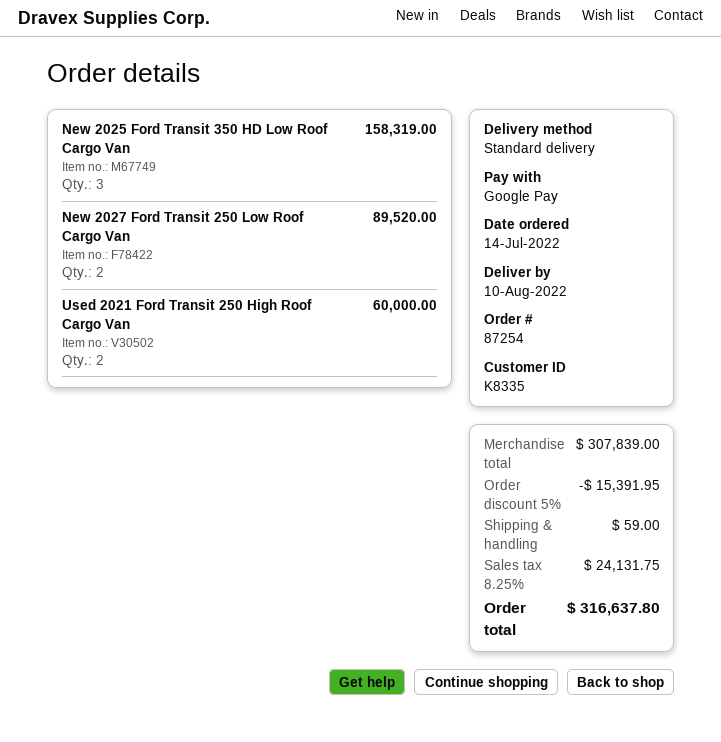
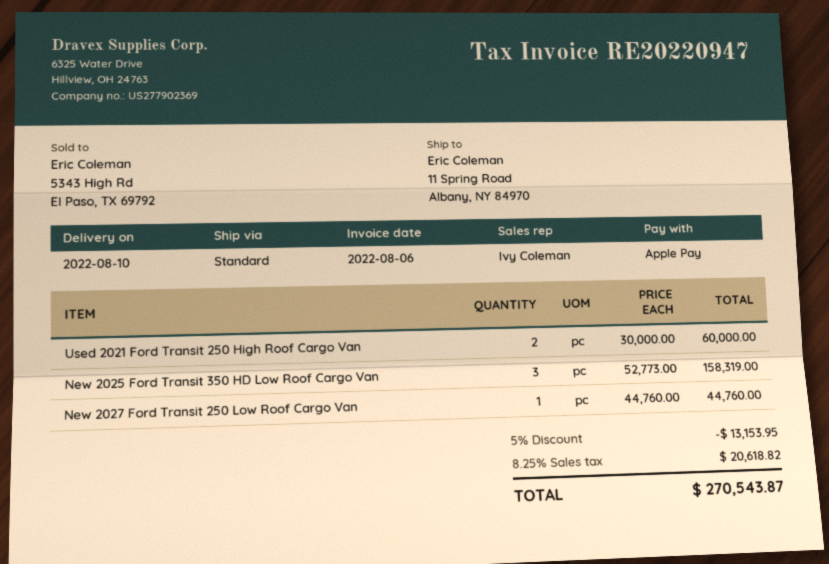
payment method: Google Pay -> Apple Pay
New 2027 Ford Transit 250 Low Roof Cargo Van: 2 for 89520.00 -> 1 for 44760.00
discount: 5% = 15391.95 -> 5% = 13153.95
shipping: 59.00 -> none
tax: 8.25% = 24131.75 -> 8.25% = 20618.82
total: 316637.80 -> 270543.87

